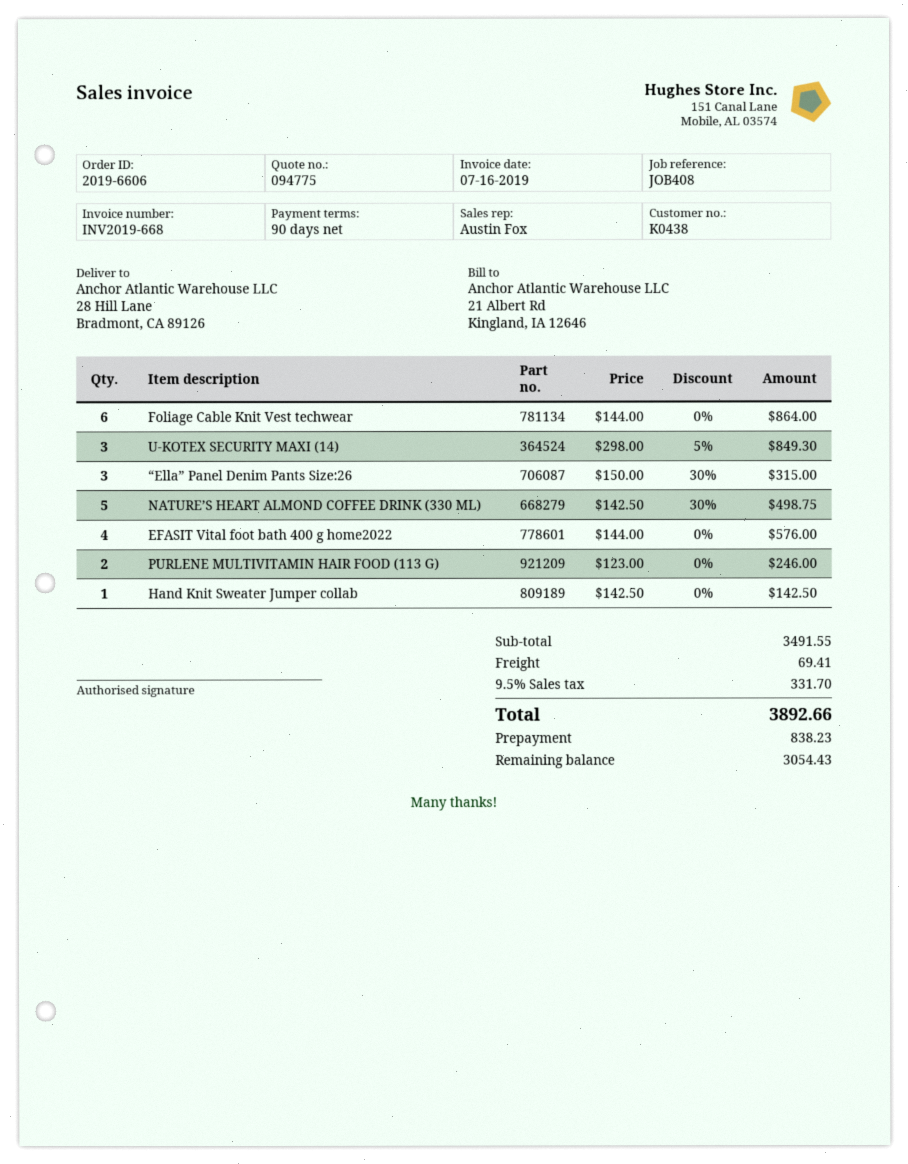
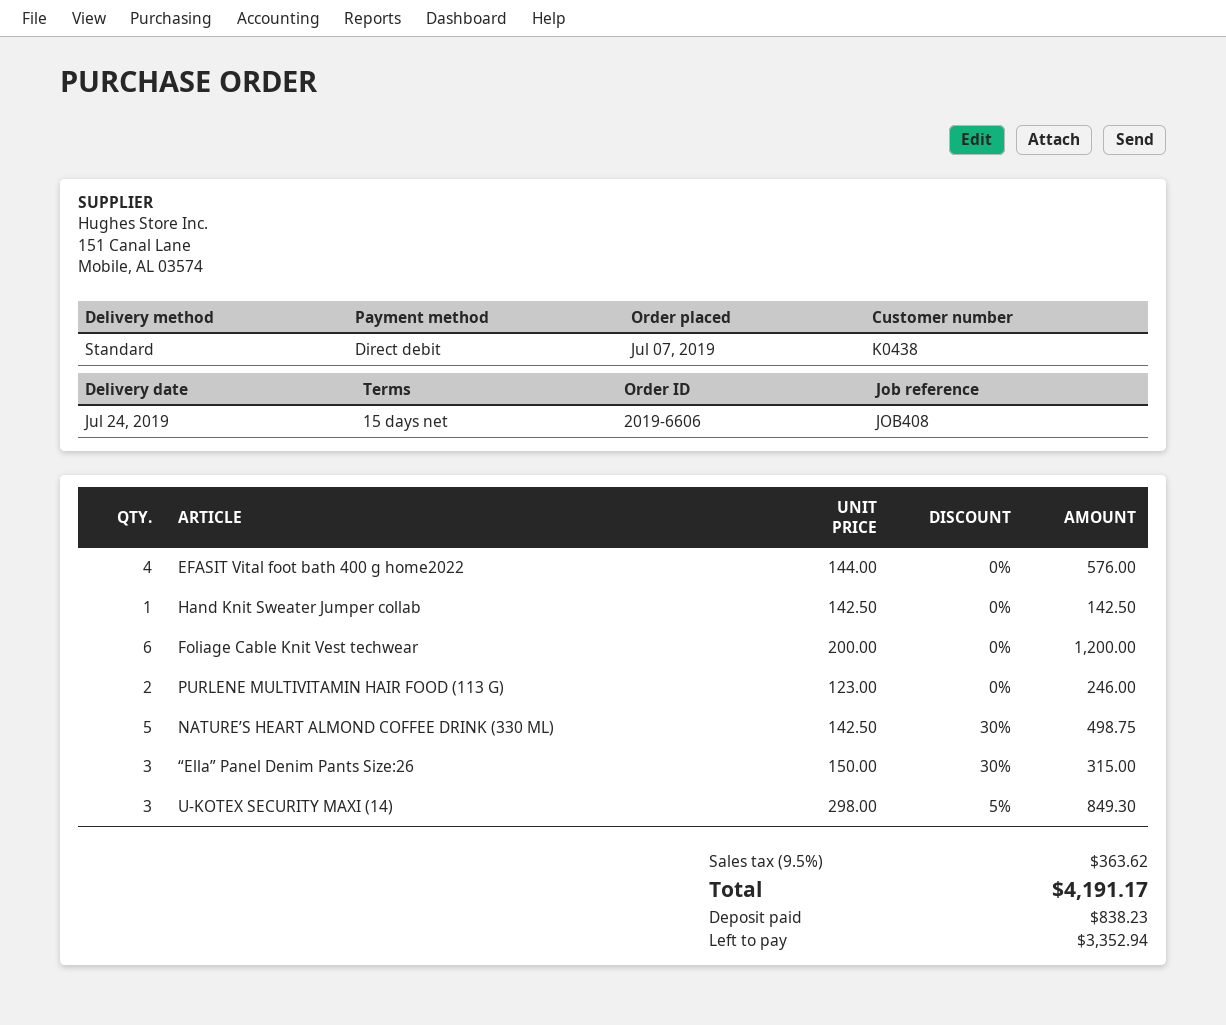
payment terms: 90 days -> 15 days
Foliage Cable Knit Vest techwear: 6 x 144.00 = 864.00 -> 6 x 200.00 = 1200.00
shipping: 69.41 -> none
tax: 9.5% = 331.70 -> 9.5% = 363.62
total: 3892.66 -> 4191.17
balance: 3054.43 -> 3352.94

